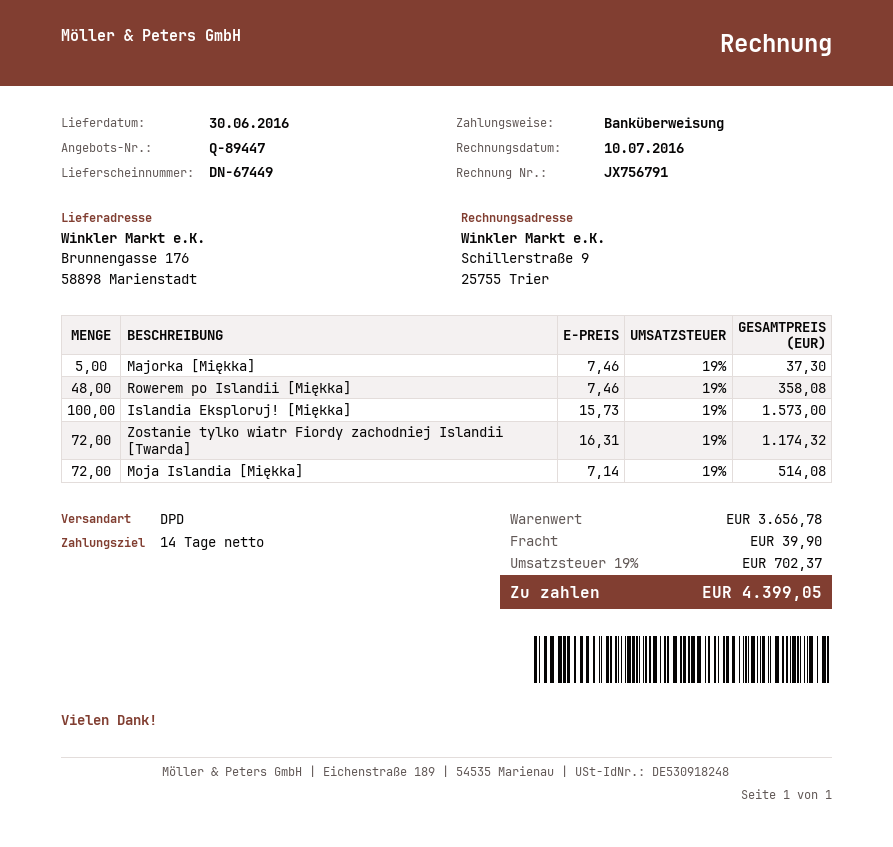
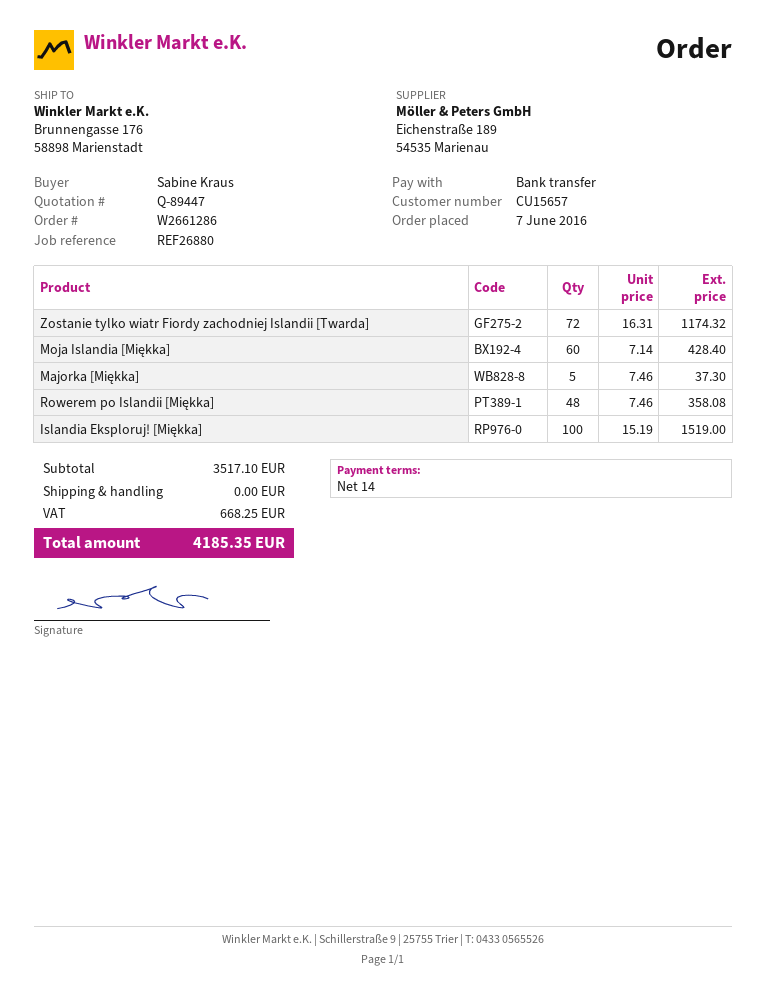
Islandia Eksploruj! [Miękka]: 100 x 15.73 = 1573.00 -> 100 x 15.19 = 1519.00
Moja Islandia [Miękka]: 72 x 7.14 = 514.08 -> 60 x 7.14 = 428.40
subtotal: 3656.78 -> 3517.10
shipping: 39.90 -> 0.00
tax: 702.37 -> 668.25
total: 4399.05 -> 4185.35

